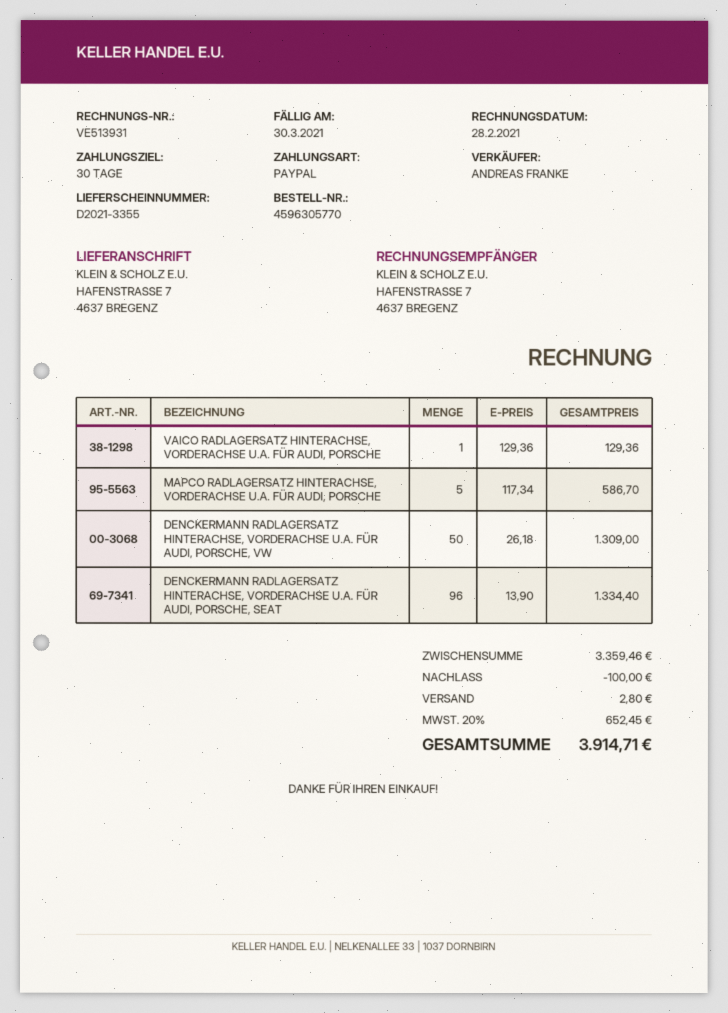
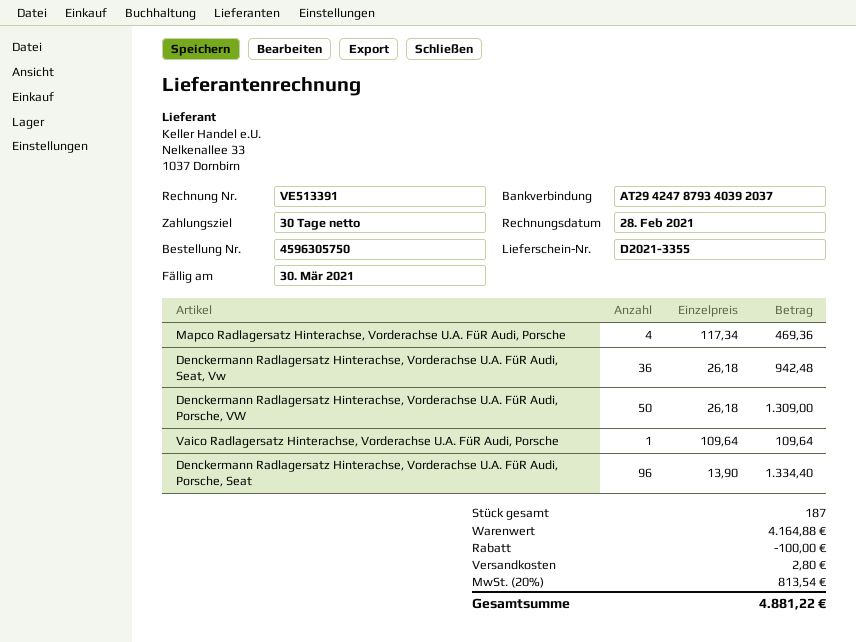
order number: 4596305770 -> 4596305750
invoice number: VE513931 -> VE513391
VAICO RADLAGERSATZ HINTERACHSE, VORDERACHSE U.A. FÜR AUDI, PORSCHE: 1 x 129.36 = 129.36 -> 1 x 109.64 = 109.64
MAPCO RADLAGERSATZ HINTERACHSE, VORDERACHSE U.A. FÜR AUDI, PORSCHE: 5 x 117.34 = 586.70 -> 4 x 117.34 = 469.36
Denckermann Radlagersatz Hinterachse, Vorderachse U.A. FüR Audi, Seat, Vw: none -> 36 x 26.18 = 942.48
subtotal: 3359.46 -> 4164.88
tax: 20% = 652.45 -> 20% = 813.54
total: 3914.71 -> 4881.22

